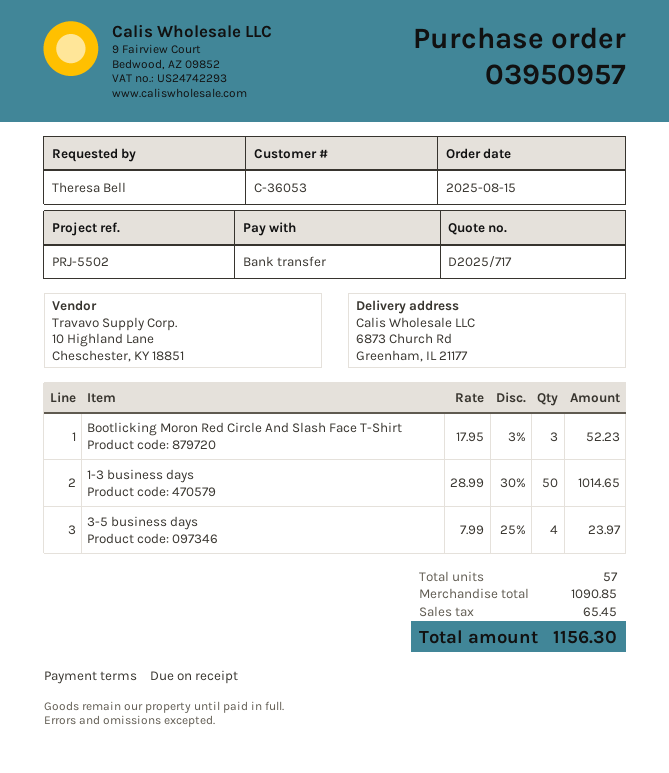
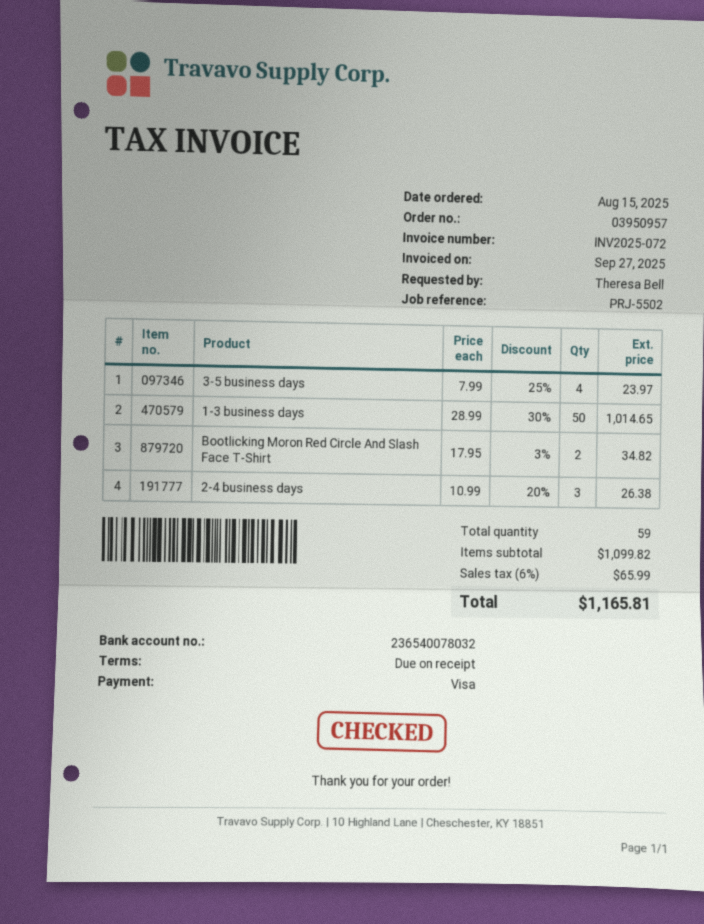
payment method: bank transfer -> Visa
Bootlicking Moron Red Circle And Slash Face T-Shirt: 3 x 17.95 - 3% = 52.23 -> 2 x 17.95 - 3% = 34.82
2-4 business days: none -> 3 x 10.99 - 20% = 26.38
total quantity: 57 -> 59
subtotal: 1090.85 -> 1099.82
tax: 65.45 -> 65.99
total: 1156.30 -> 1165.81

